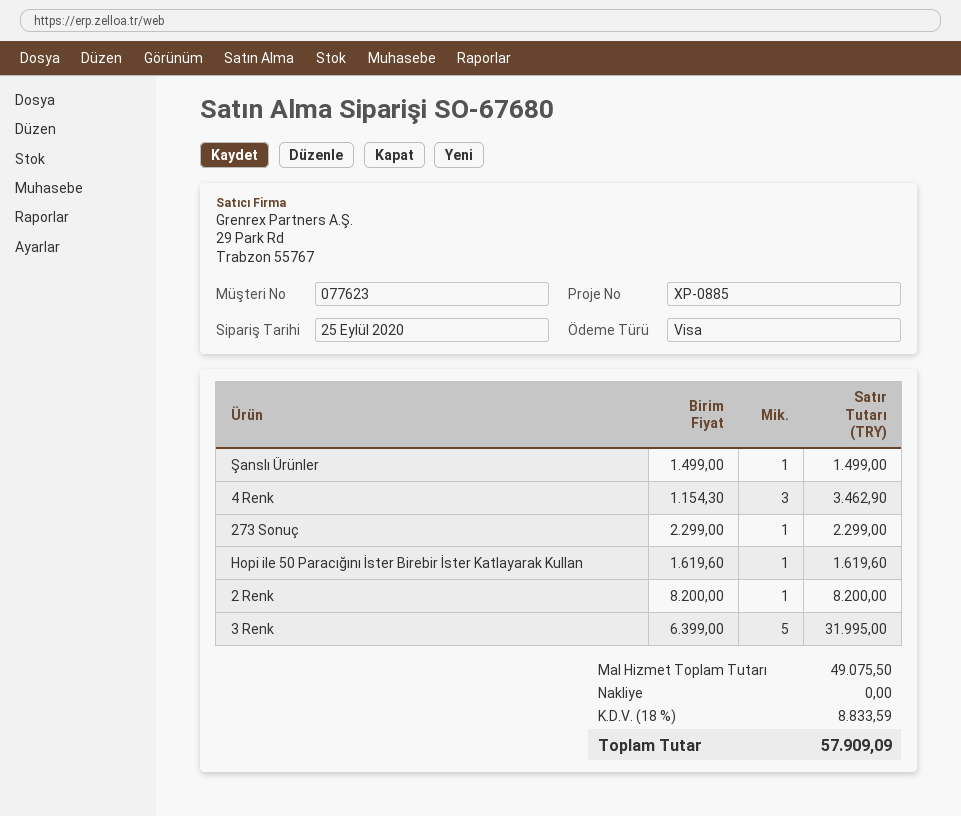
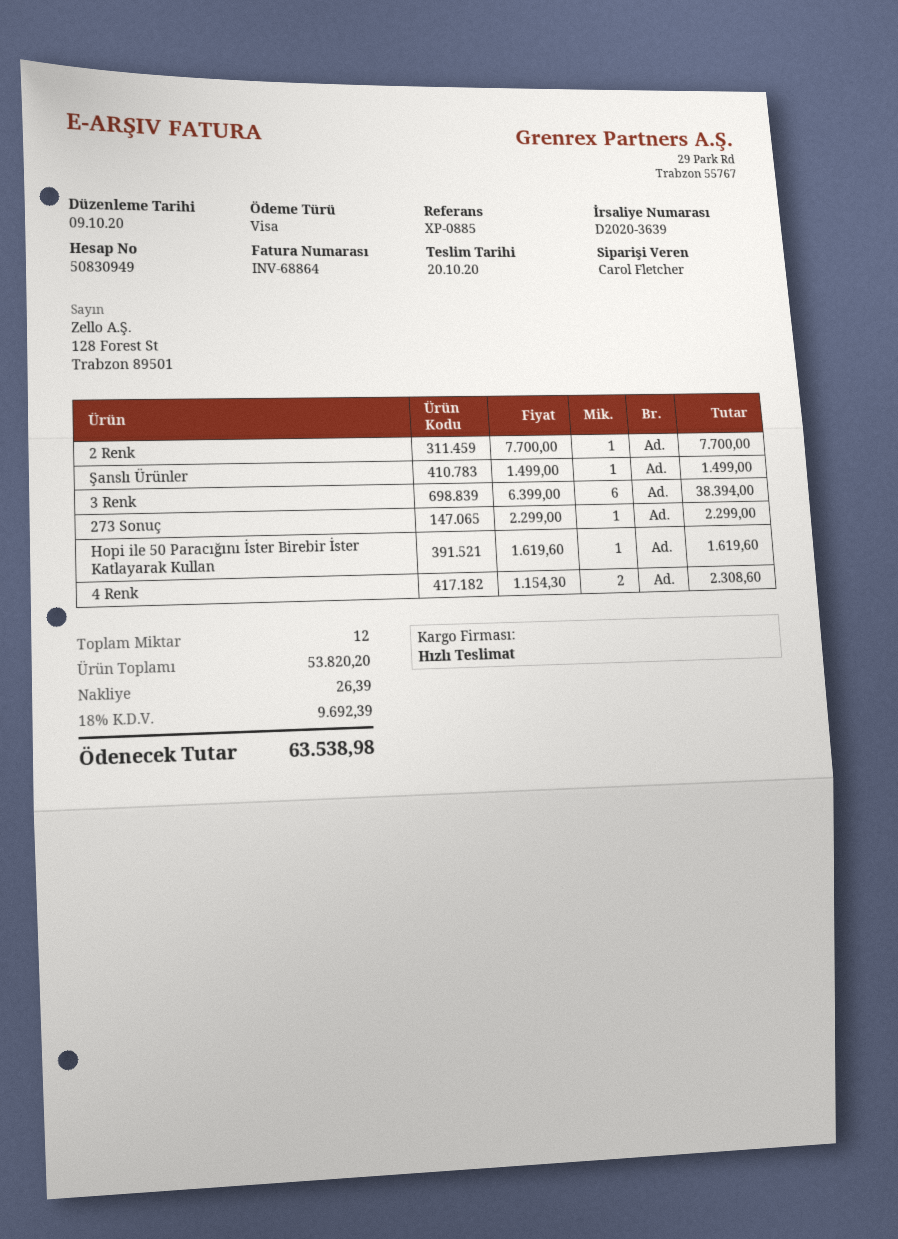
4 Renk: 3 x 1154.30 = 3462.90 -> 2 x 1154.30 = 2308.60
2 Renk: 1 x 8200.00 = 8200.00 -> 1 x 7700.00 = 7700.00
3 Renk: 5 x 6399.00 = 31995.00 -> 6 x 6399.00 = 38394.00
subtotal: 49075.50 -> 53820.20
shipping: 0.00 -> 26.39
tax: 18% = 8833.59 -> 18% = 9692.39
total: 57909.09 -> 63538.98

